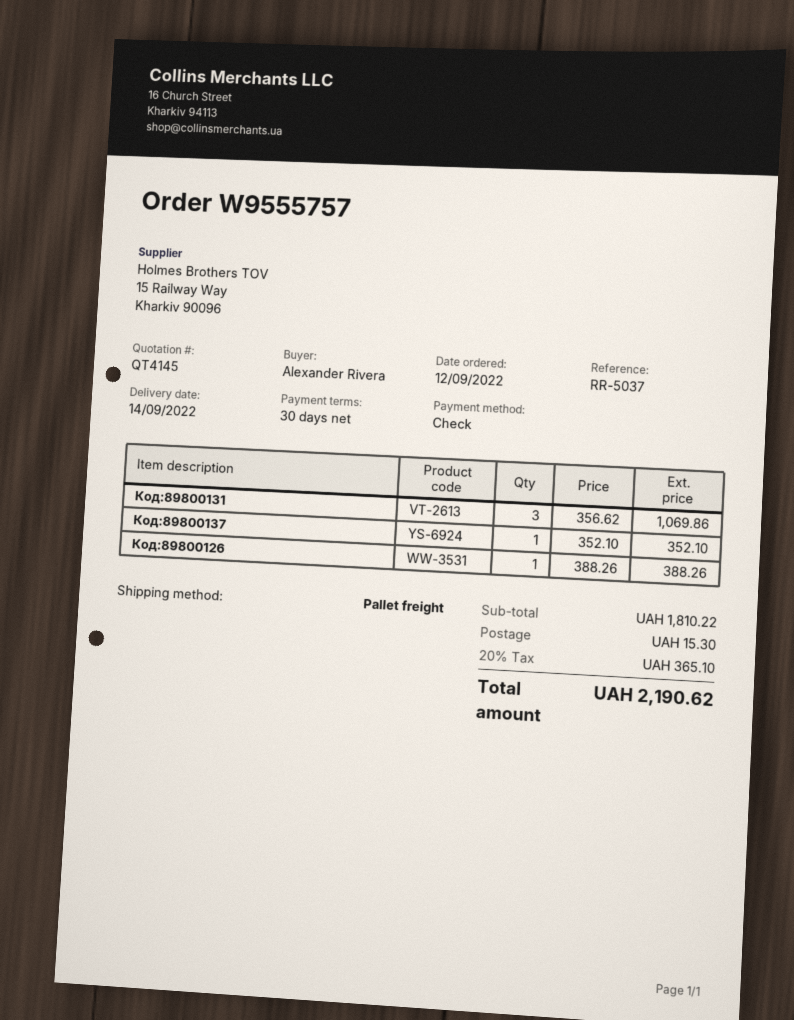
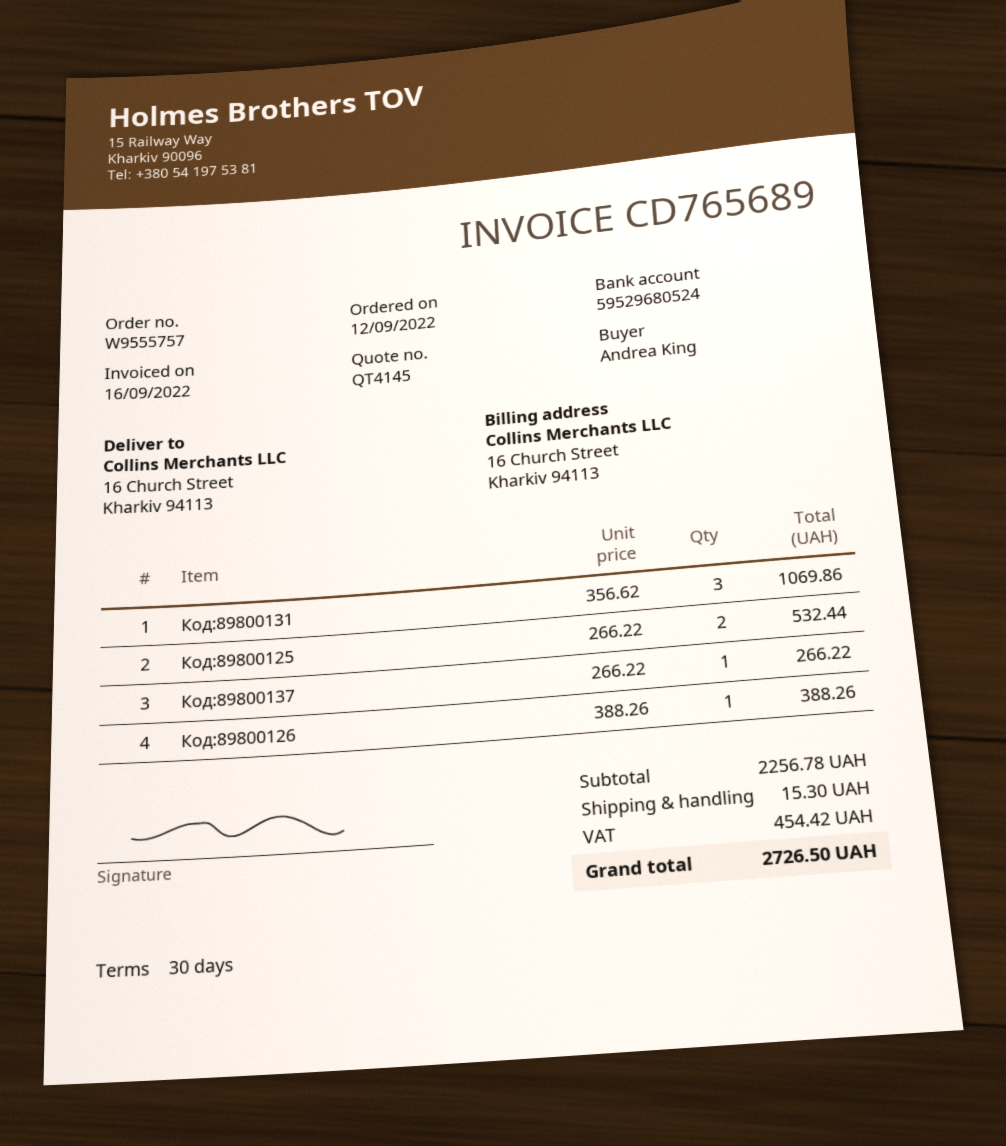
ordered by: Alexander Rivera -> Andrea King
Код:89800137: 1 x 352.10 = 352.10 -> 1 x 266.22 = 266.22
Код:89800125: none -> 2 x 266.22 = 532.44
subtotal: 1810.22 -> 2256.78
tax: 365.10 -> 454.42
total: 2190.62 -> 2726.50

